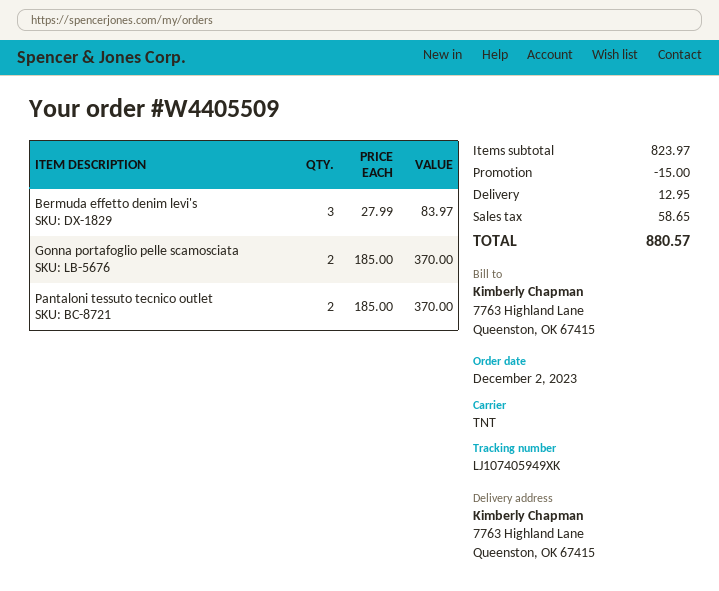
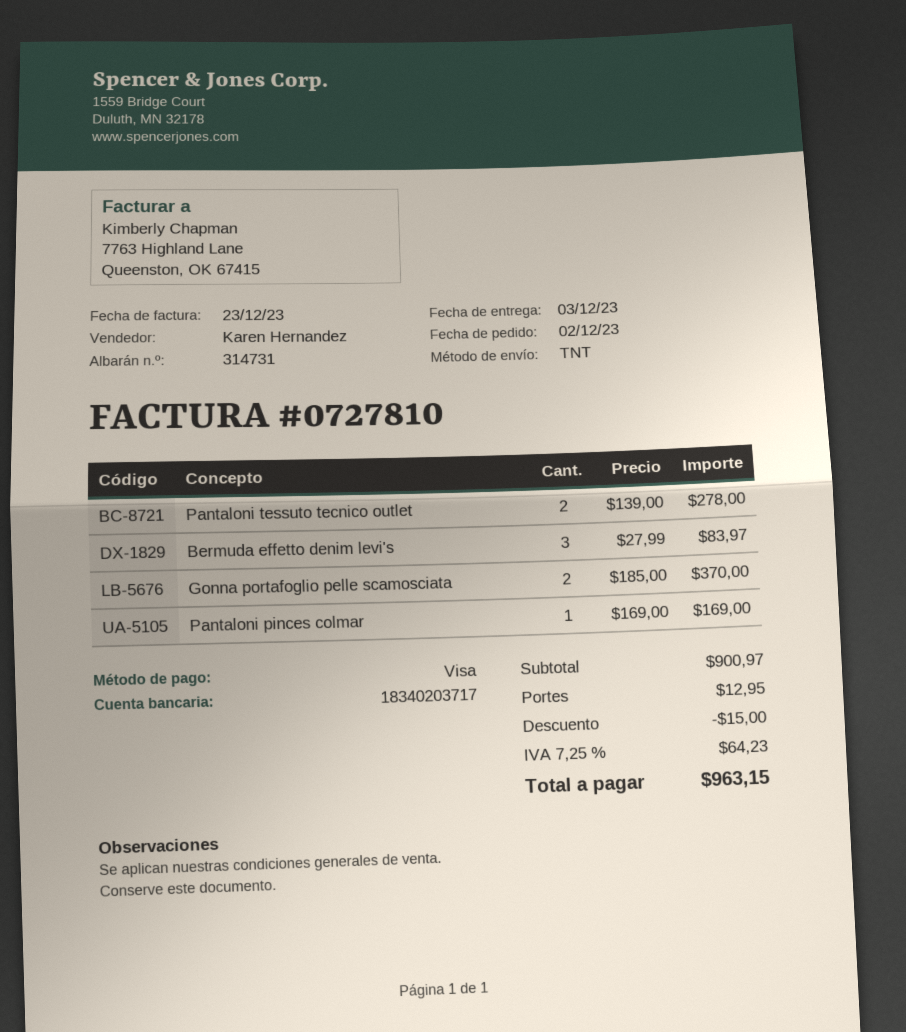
Pantaloni tessuto tecnico outlet: 2 x 185.00 = 370.00 -> 2 x 139.00 = 278.00
Pantaloni pinces colmar: none -> 1 x 169.00 = 169.00
subtotal: 823.97 -> 900.97
tax: 58.65 -> 64.23
total: 880.57 -> 963.15

